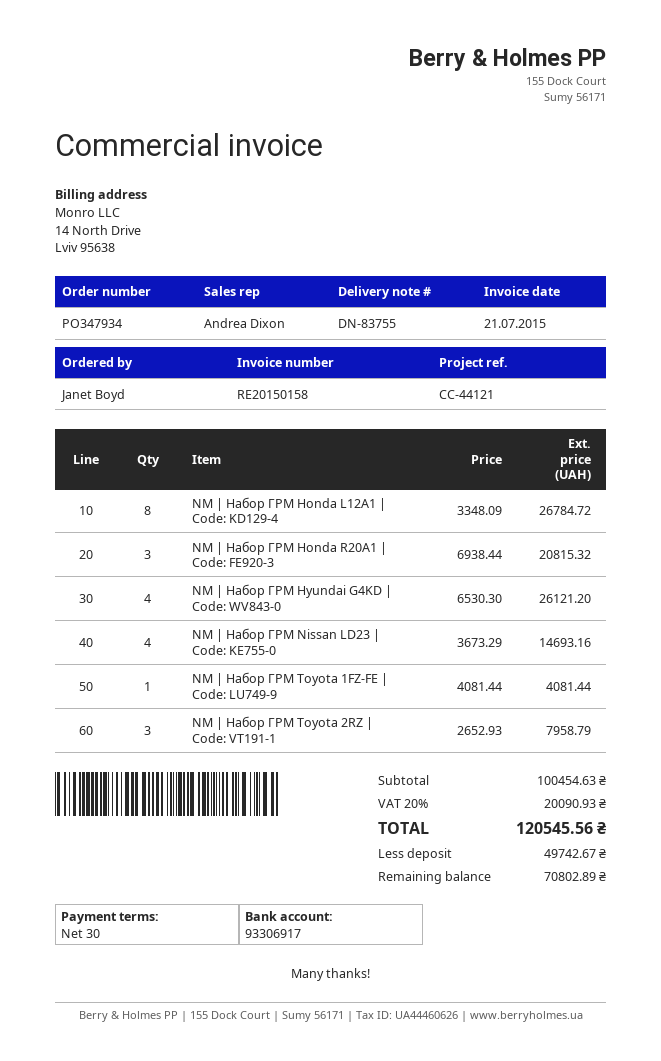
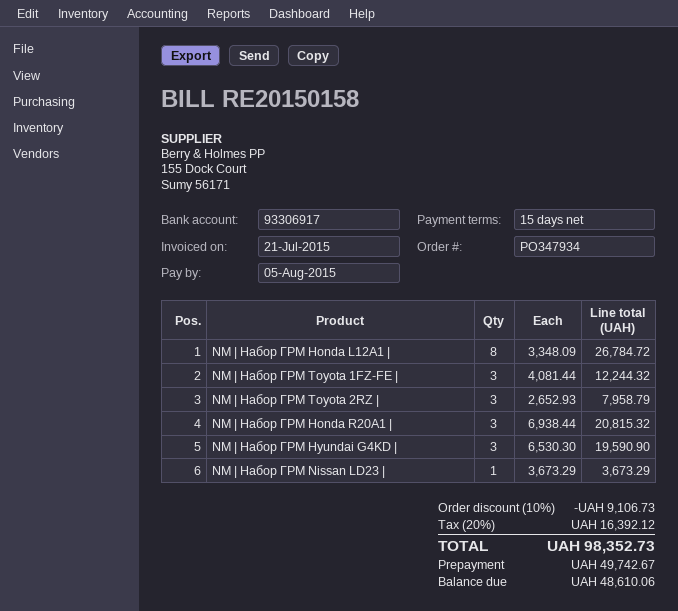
payment terms: 30 days -> 15 days
NM | Набор ГРМ Hyundai G4KD |: 4 x 6530.30 = 26121.20 -> 3 x 6530.30 = 19590.90
NM | Набор ГРМ Nissan LD23 |: 4 x 3673.29 = 14693.16 -> 1 x 3673.29 = 3673.29
NM | Набор ГРМ Toyota 1FZ-FE |: 1 x 4081.44 = 4081.44 -> 3 x 4081.44 = 12244.32
discount: none -> 10% = 9106.73
tax: 20% = 20090.93 -> 20% = 16392.12
total: 120545.56 -> 98352.73
balance: 70802.89 -> 48610.06

